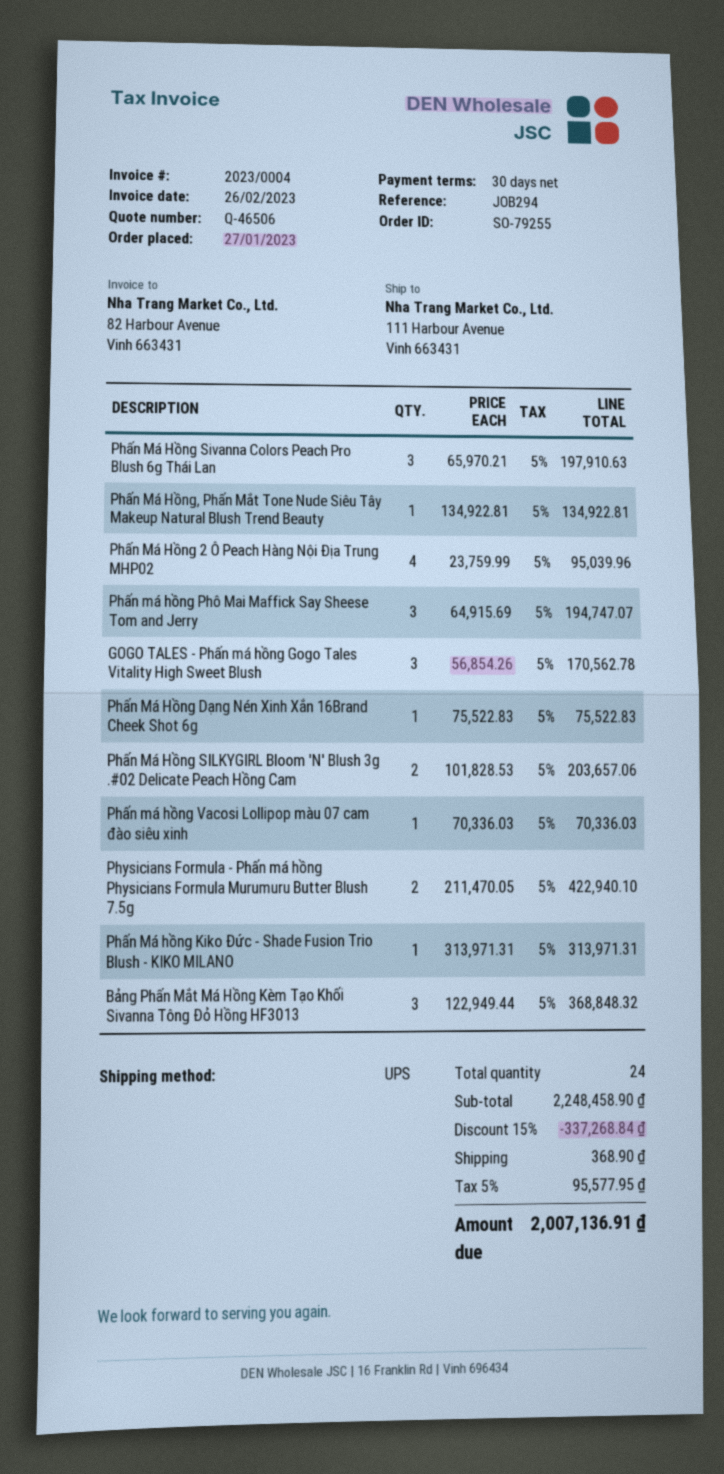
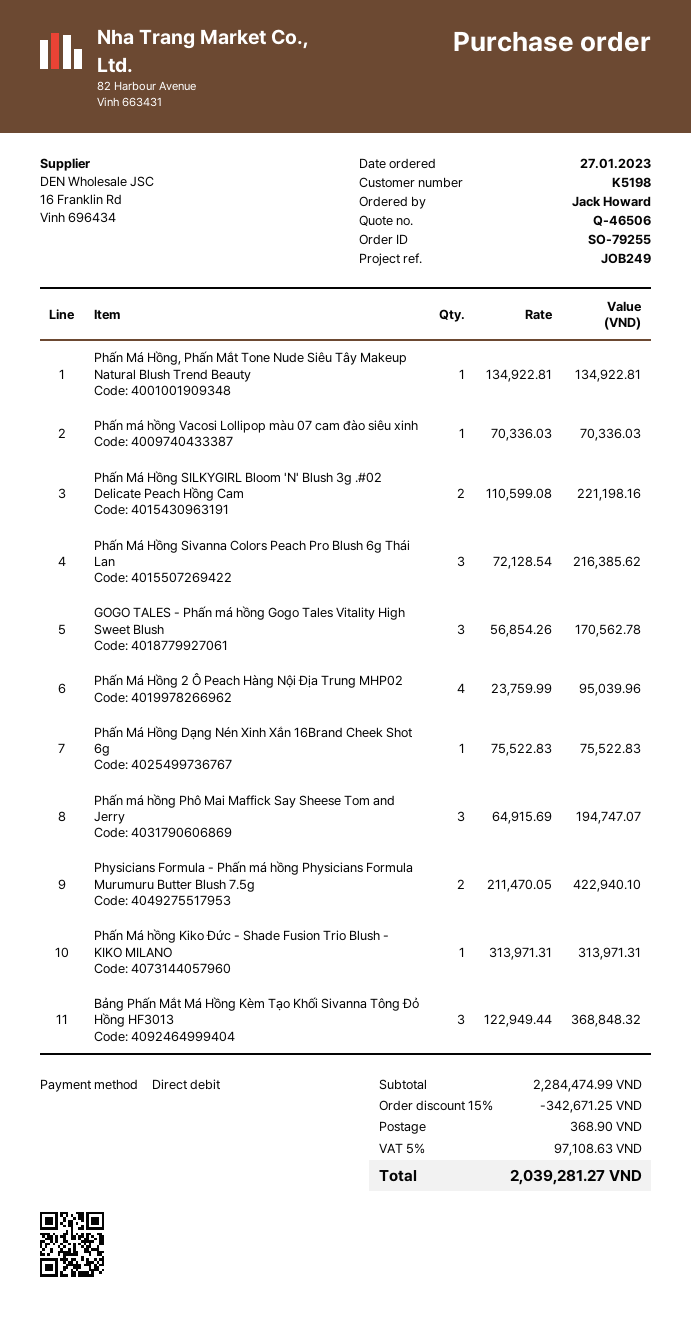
reference: JOB294 -> JOB249
Phấn Má Hồng Sivanna Colors Peach Pro Blush 6g Thái Lan: 3 x 65970.21 = 197910.63 -> 3 x 72128.54 = 216385.62
Phấn Má Hồng SILKYGIRL Bloom 'N' Blush 3g .#02 Delicate Peach Hồng Cam: 2 x 101828.53 = 203657.06 -> 2 x 110599.08 = 221198.16
subtotal: 2248458.90 -> 2284474.99
discount: 15% = 337268.84 -> 15% = 342671.25
tax: 5% = 95577.95 -> 5% = 97108.63
total: 2007136.91 -> 2039281.27

